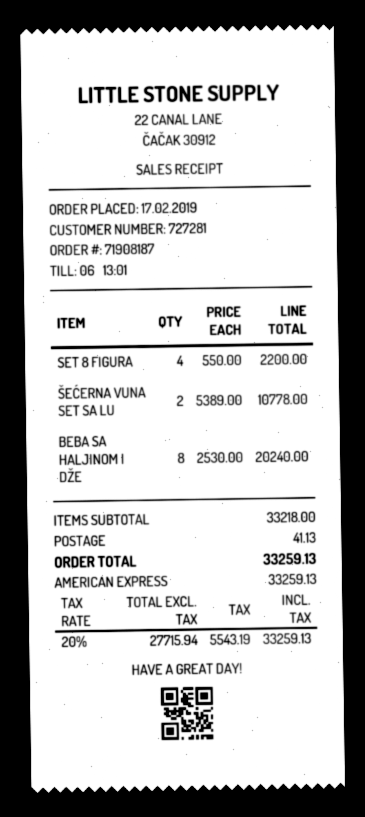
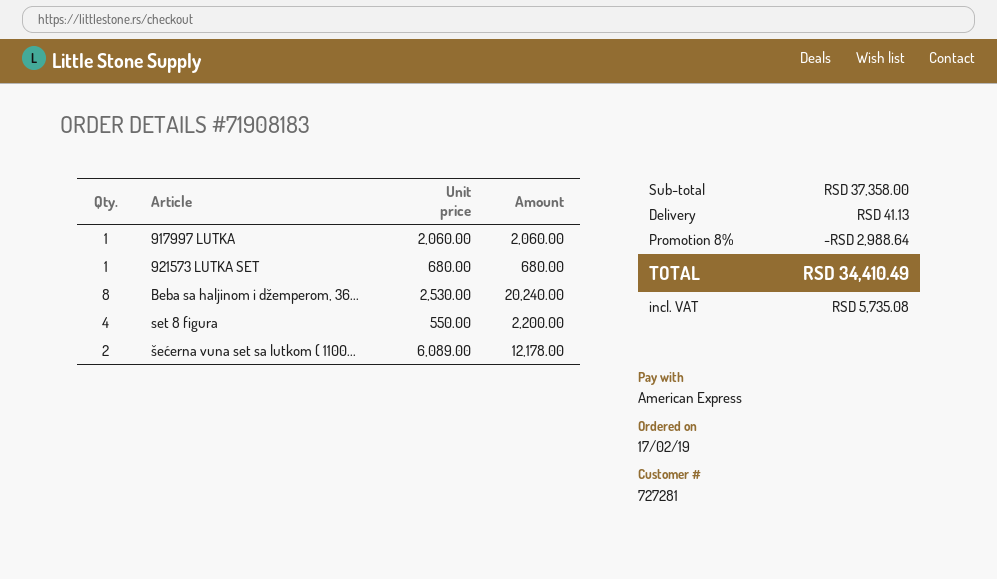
order number: 71908187 -> 71908183
ŠEĆERNA VUNA SET SA LU: 2 x 5389.00 = 10778.00 -> 2 x 6089.00 = 12178.00
917997 LUTKA: none -> 1 x 2060.00 = 2060.00
921573 LUTKA SET: none -> 1 x 680.00 = 680.00
subtotal: 33218.00 -> 37358.00
discount: none -> 8% = 2988.64
tax: 5543.19 -> 5735.08
total: 33259.13 -> 34410.49

